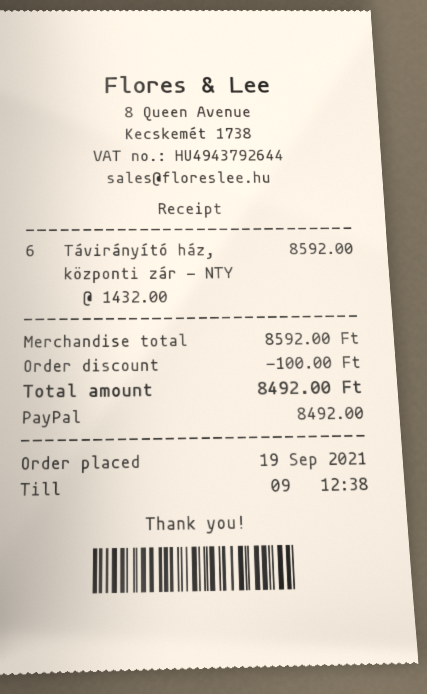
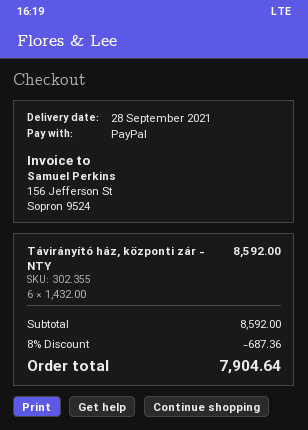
discount: 100.00 -> 687.36
total: 8492.00 -> 7904.64

